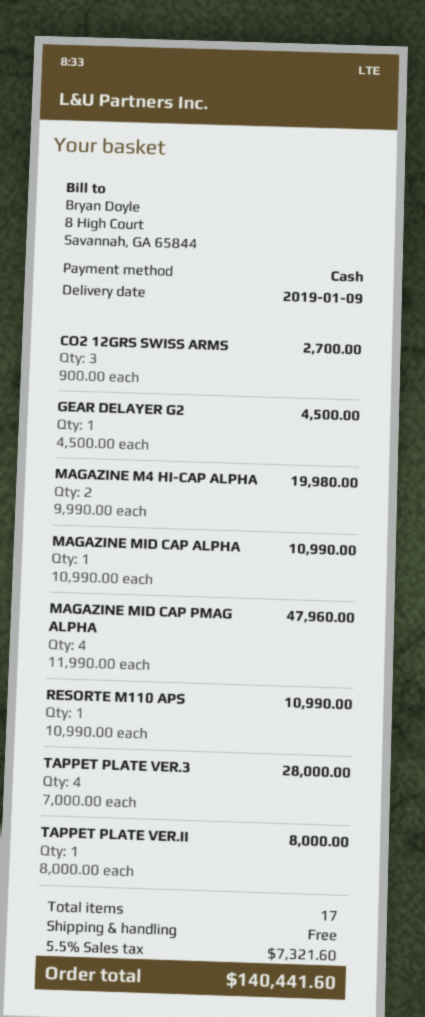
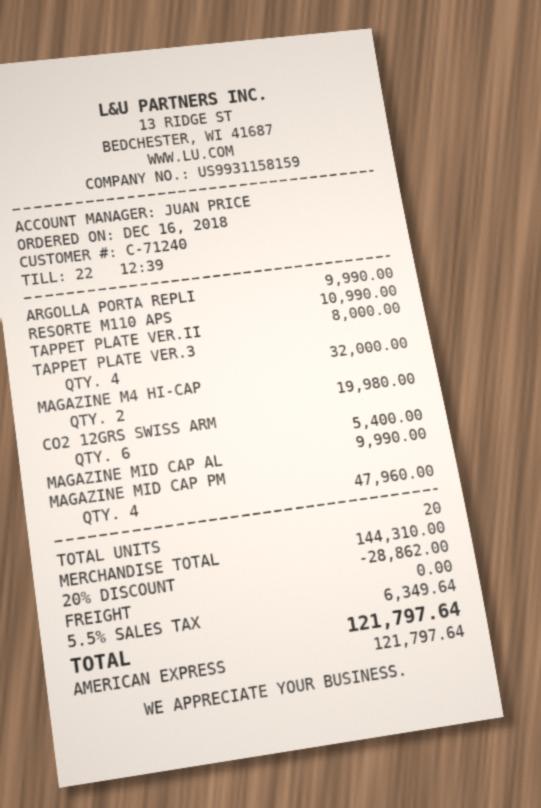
payment method: cash -> American Express
CO2 12GRS SWISS ARMS: 3 for 2700.00 -> 6 for 5400.00
GEAR DELAYER G2: 1 for 4500.00 -> none
MAGAZINE MID CAP ALPHA: 1 for 10990.00 -> 1 for 9990.00
TAPPET PLATE VER.3: 4 for 28000.00 -> 4 for 32000.00
ARGOLLA PORTA REPLI: none -> 1 for 9990.00
total quantity: 17 -> 20
discount: none -> 20% = 28862.00
tax: 5.5% = 7321.60 -> 5.5% = 6349.64
total: 140441.60 -> 121797.64

